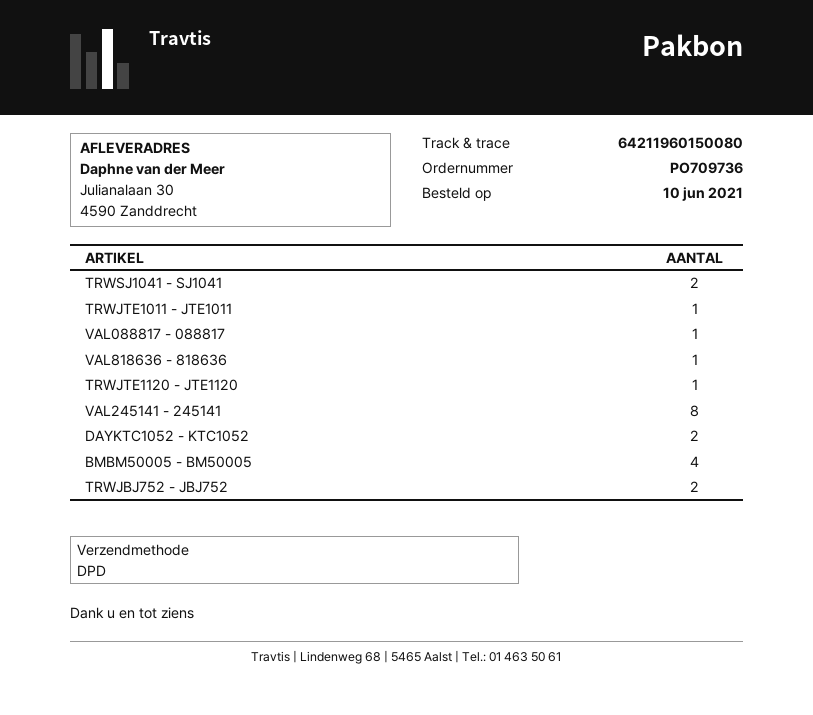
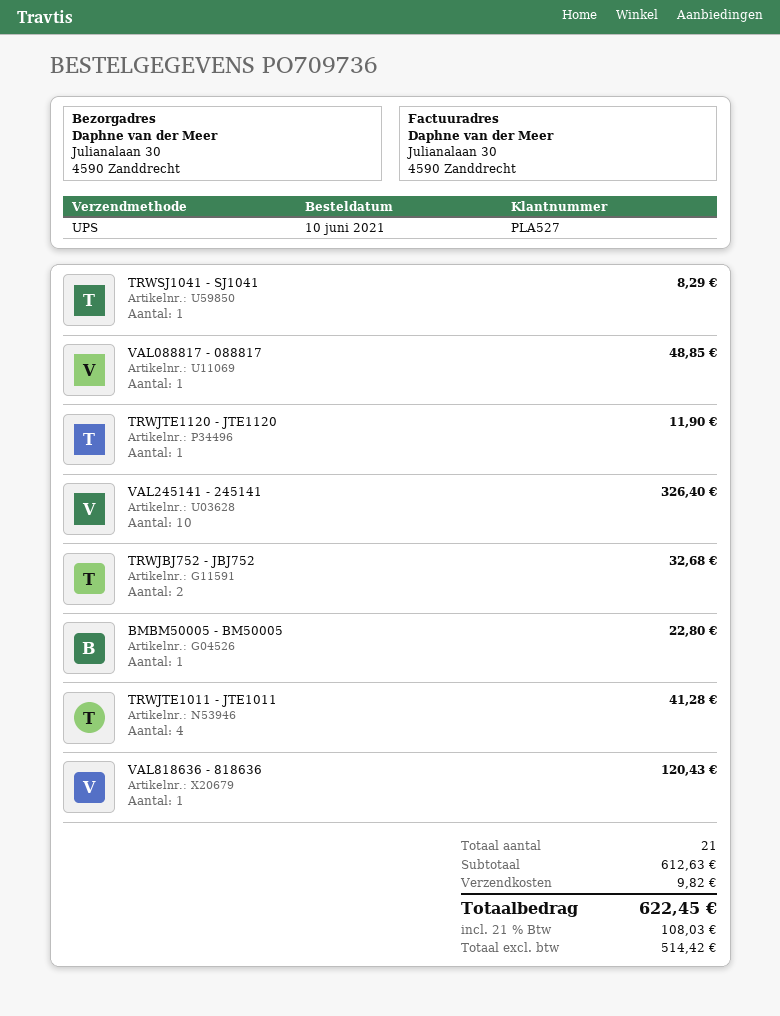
shipping method: DPD -> UPS
TRWSJ1041 - SJ1041: 2 -> 1
TRWJTE1011 - JTE1011: 1 -> 4
VAL245141 - 245141: 8 -> 10
DAYKTC1052 - KTC1052: 2 -> none
BMBM50005 - BM50005: 4 -> 1

